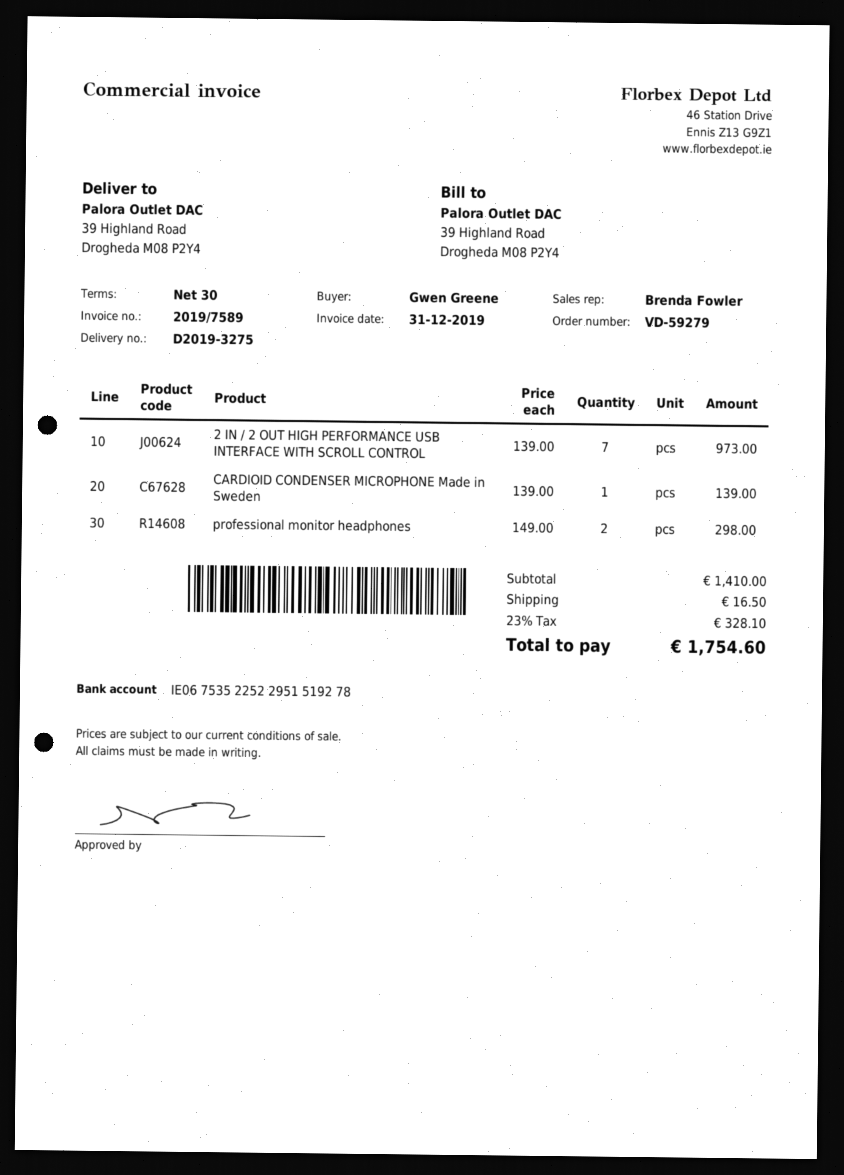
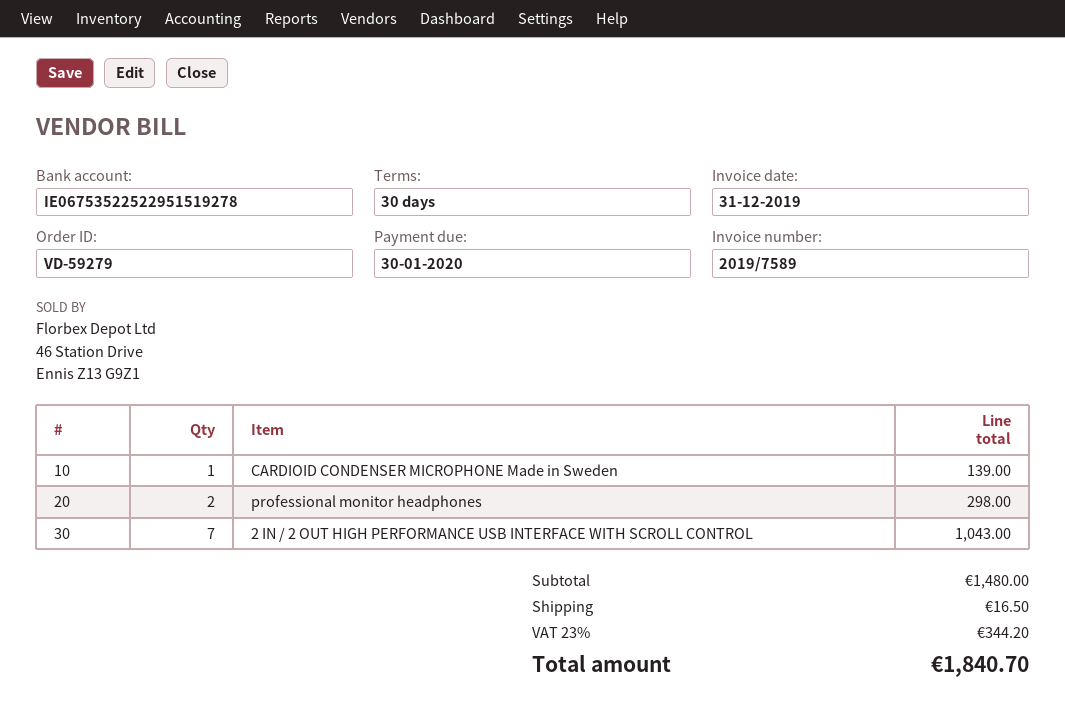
2 IN / 2 OUT HIGH PERFORMANCE USB INTERFACE WITH SCROLL CONTROL: 7 for 973.00 -> 7 for 1043.00
subtotal: 1410.00 -> 1480.00
tax: 23% = 328.10 -> 23% = 344.20
total: 1754.60 -> 1840.70

